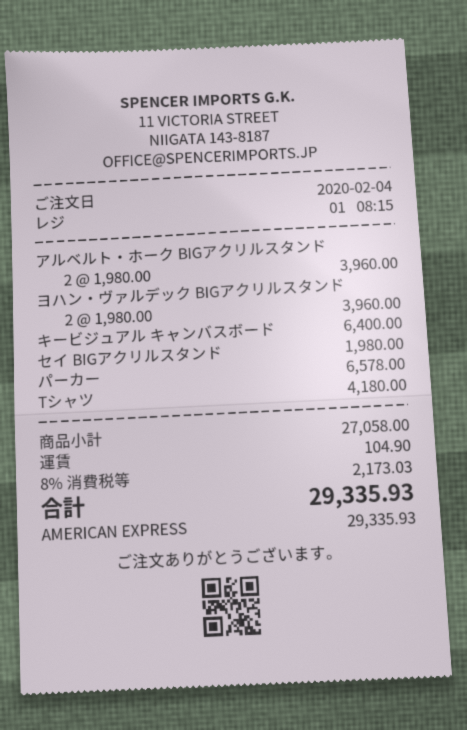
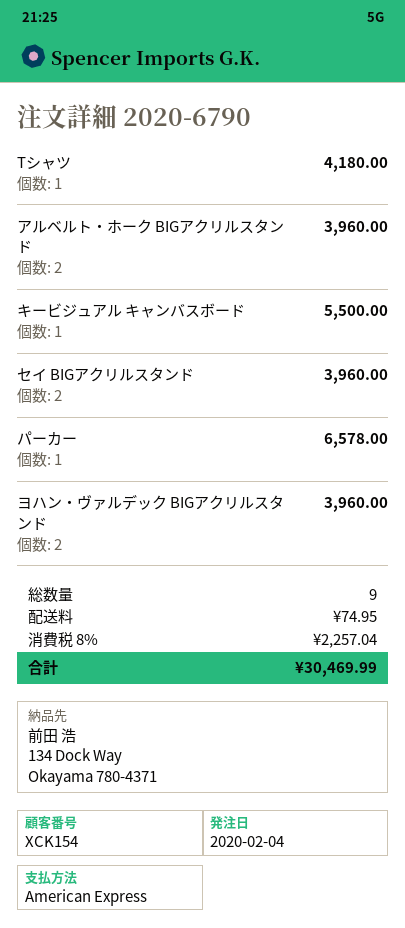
キービジュアル キャンバスボード: 1 for 6400.00 -> 1 for 5500.00
セイ BIGアクリルスタンド: 1 for 1980.00 -> 2 for 3960.00
shipping: 104.90 -> 74.95
tax: 8% = 2173.03 -> 8% = 2257.04
total: 29335.93 -> 30469.99

